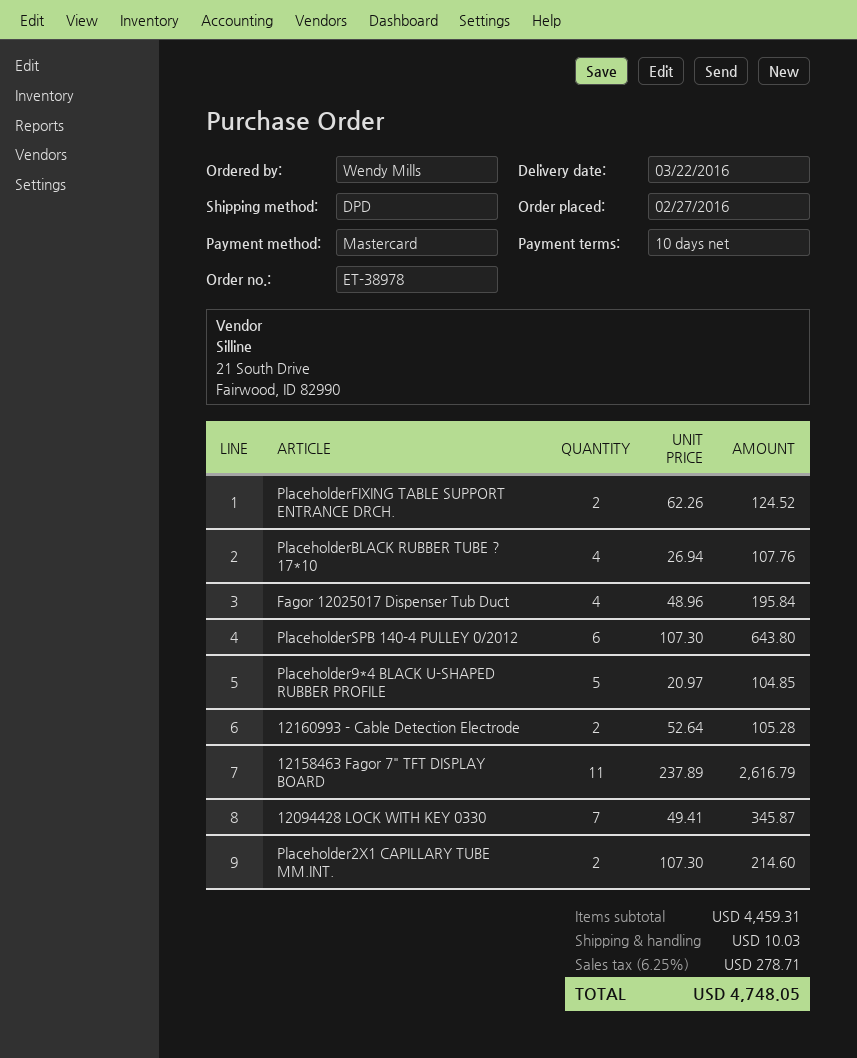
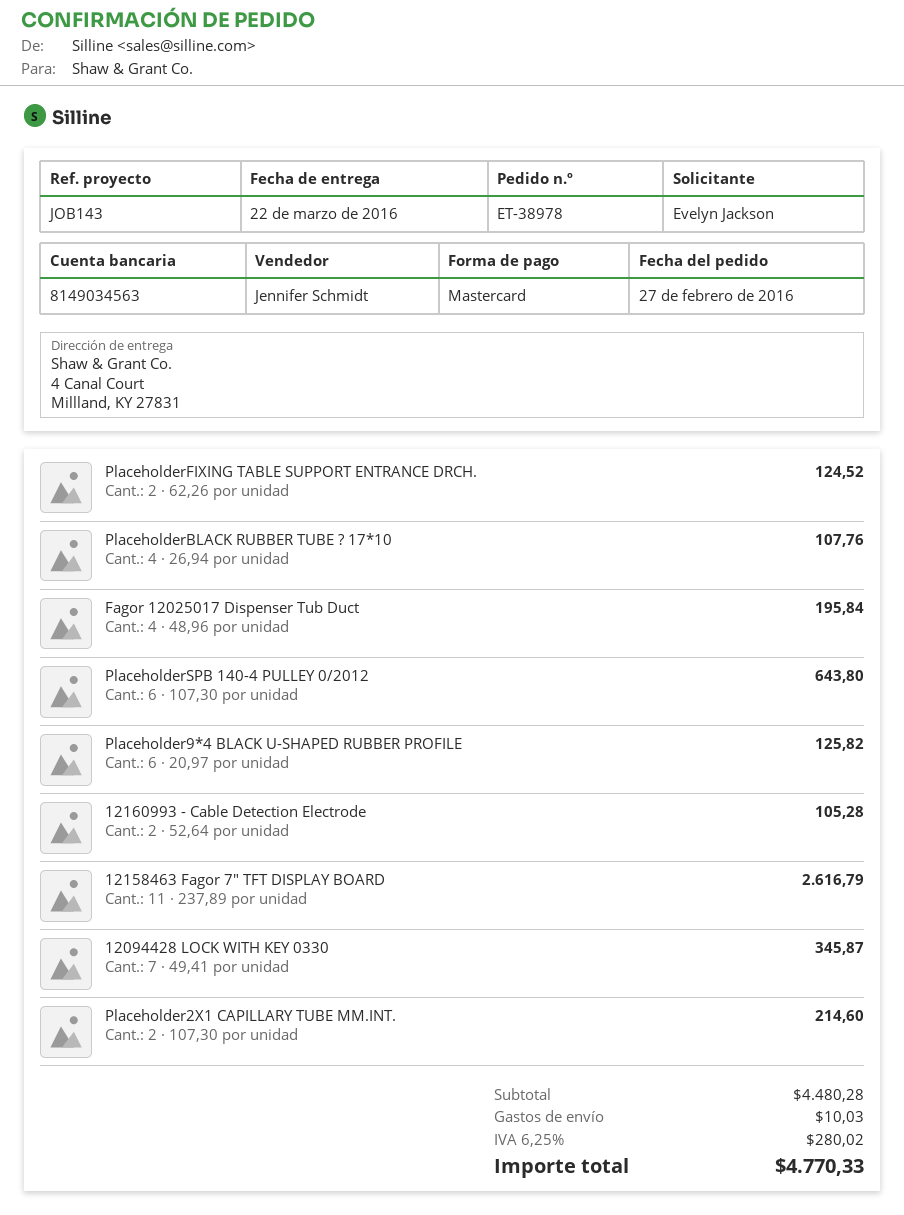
ordered by: Wendy Mills -> Evelyn Jackson
Placeholder9*4 BLACK U-SHAPED RUBBER PROFILE: 5 x 20.97 = 104.85 -> 6 x 20.97 = 125.82
subtotal: 4459.31 -> 4480.28
tax: 6.25% = 278.71 -> 6.25% = 280.02
total: 4748.05 -> 4770.33

